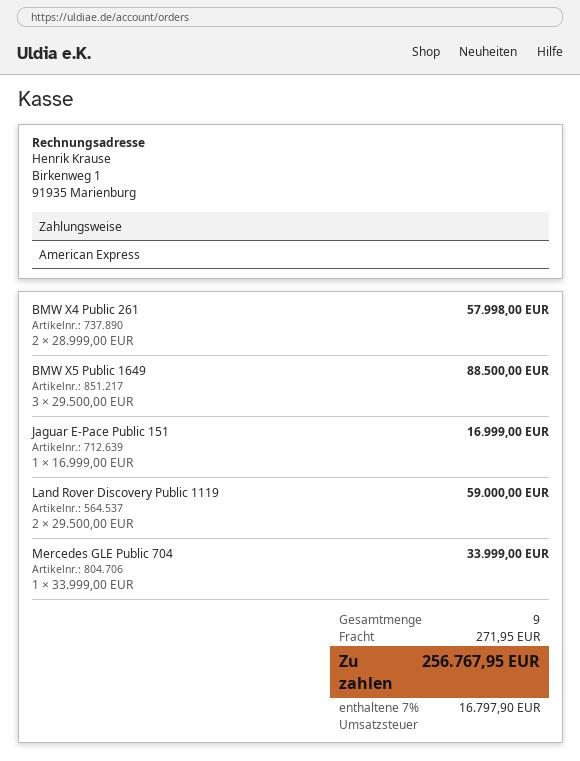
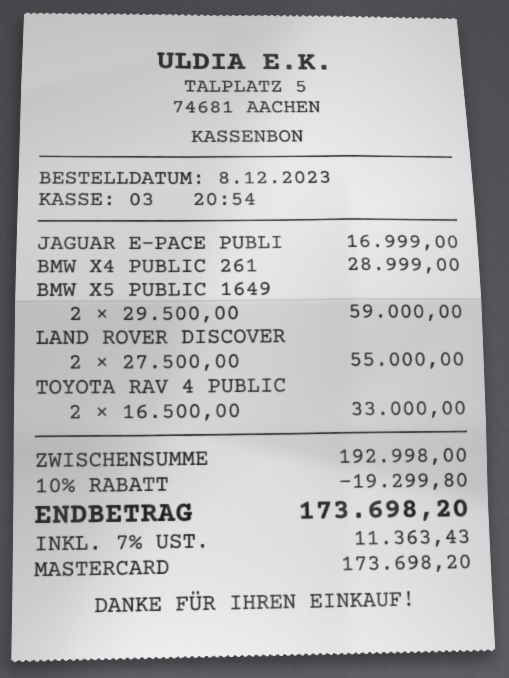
payment method: American Express -> Mastercard
BMW X4 Public 261: 2 x 28999.00 = 57998.00 -> 1 x 28999.00 = 28999.00
BMW X5 Public 1649: 3 x 29500.00 = 88500.00 -> 2 x 29500.00 = 59000.00
Land Rover Discovery Public 1119: 2 x 29500.00 = 59000.00 -> 2 x 27500.00 = 55000.00
Mercedes GLE Public 704: 1 x 33999.00 = 33999.00 -> none
TOYOTA RAV 4 PUBLIC: none -> 2 x 16500.00 = 33000.00
discount: none -> 10% = 19299.80
shipping: 271.95 -> none
tax: 7% = 16797.90 -> 7% = 11363.43
total: 256767.95 -> 173698.20

